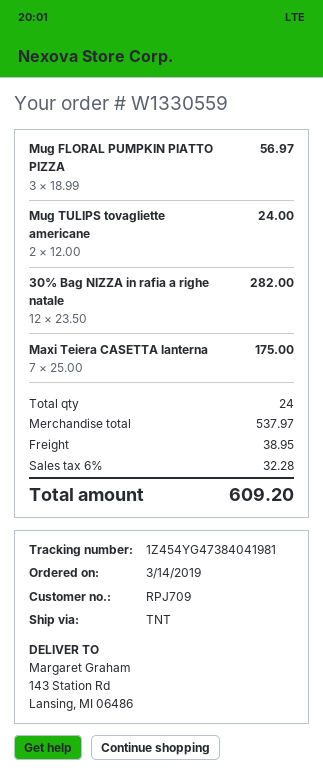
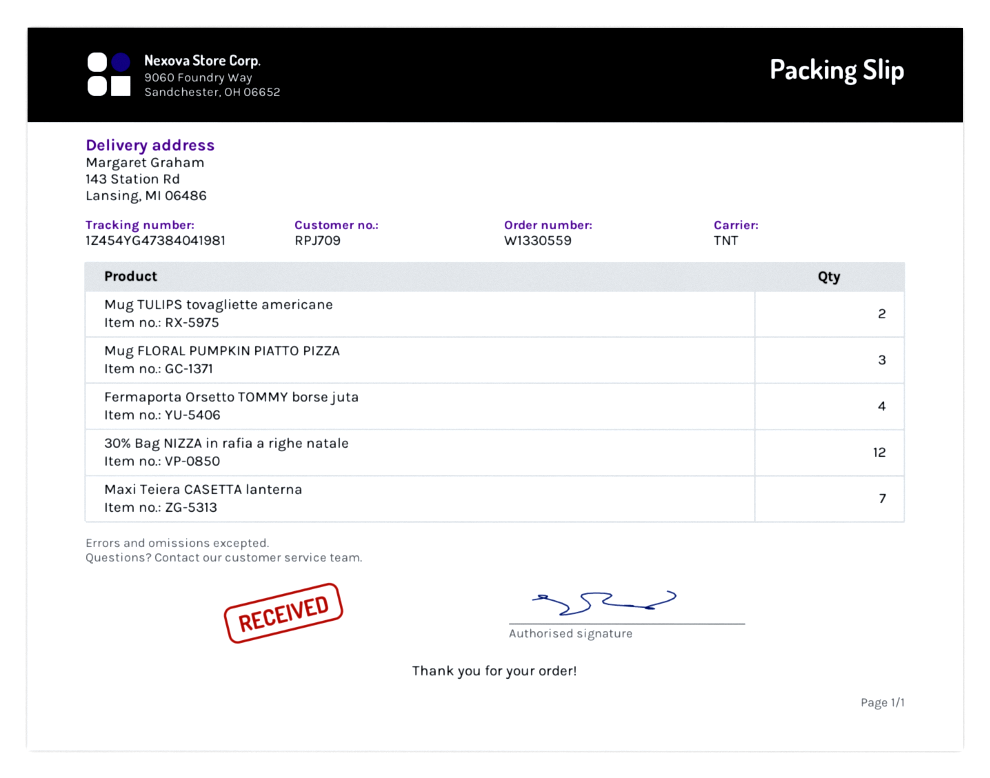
Fermaporta Orsetto TOMMY borse juta: none -> 4

